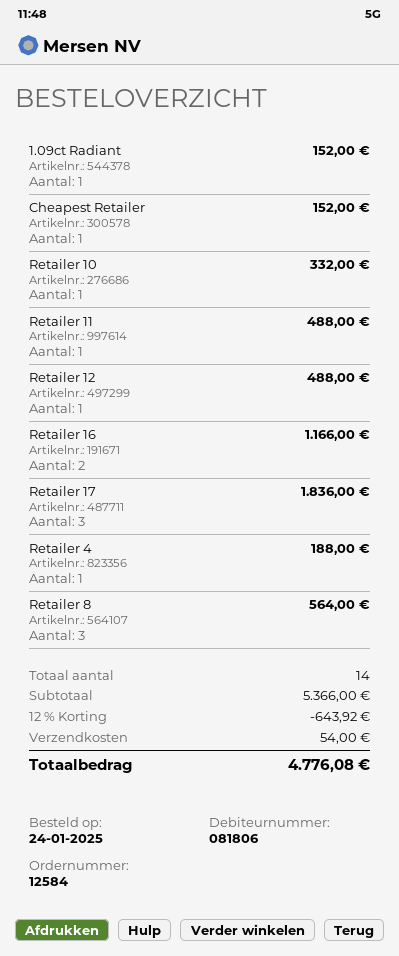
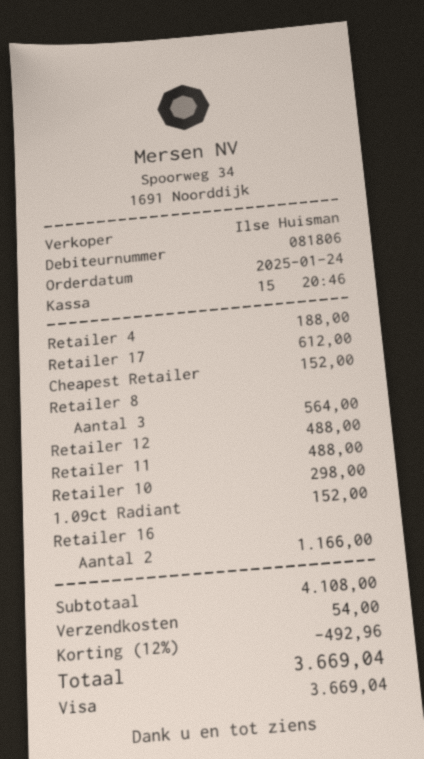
Retailer 10: 1 for 332.00 -> 1 for 298.00
Retailer 17: 3 for 1836.00 -> 1 for 612.00
subtotal: 5366.00 -> 4108.00
discount: 12% = 643.92 -> 12% = 492.96
total: 4776.08 -> 3669.04

